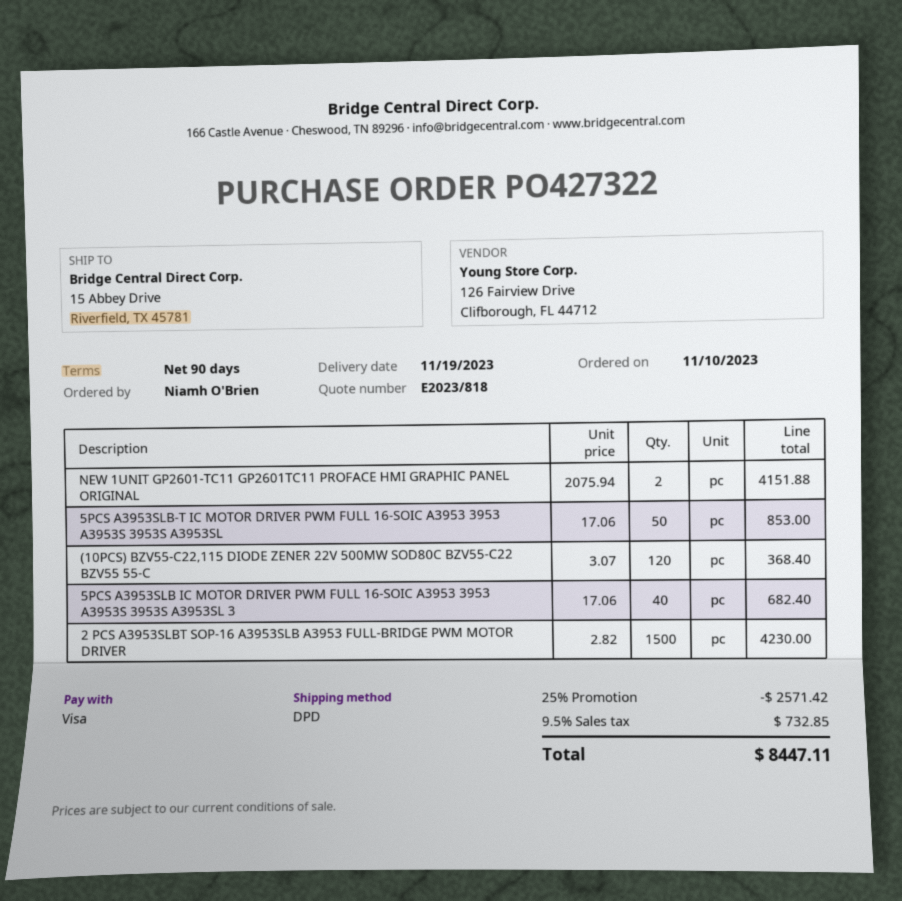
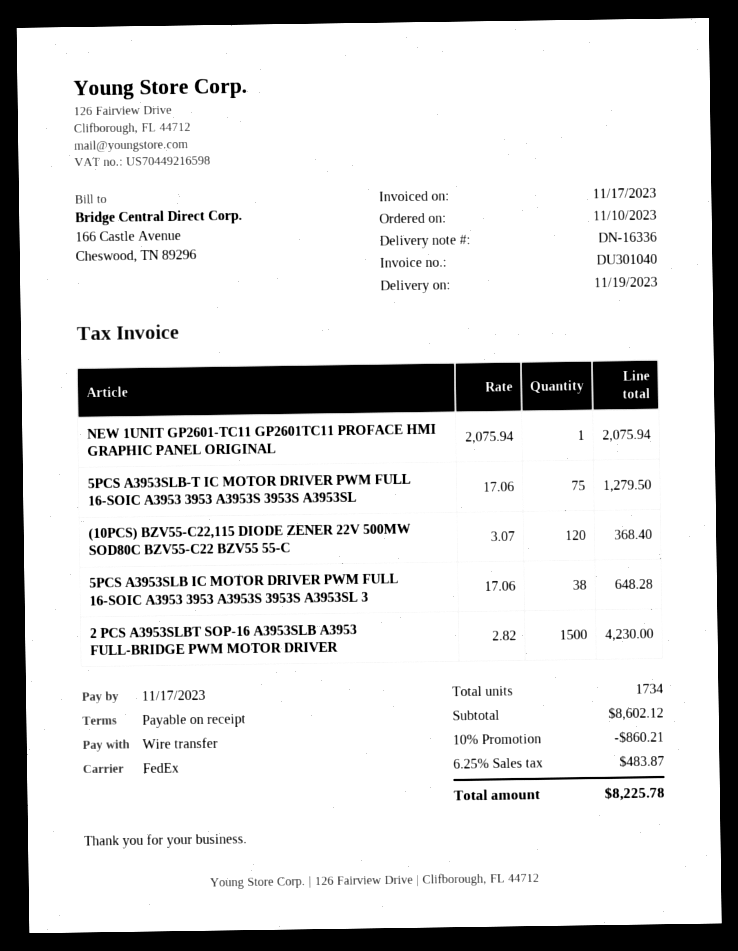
payment terms: 90 days -> on receipt
payment method: Visa -> bank transfer
shipping method: DPD -> FedEx
NEW 1UNIT GP2601-TC11 GP2601TC11 PROFACE HMI GRAPHIC PANEL ORIGINAL: 2 x 2075.94 = 4151.88 -> 1 x 2075.94 = 2075.94
5PCS A3953SLB-T IC MOTOR DRIVER PWM FULL 16-SOIC A3953 3953 A3953S 3953S A3953SL: 50 x 17.06 = 853.00 -> 75 x 17.06 = 1279.50
5PCS A3953SLB IC MOTOR DRIVER PWM FULL 16-SOIC A3953 3953 A3953S 3953S A3953SL 3: 40 x 17.06 = 682.40 -> 38 x 17.06 = 648.28
discount: 25% = 2571.42 -> 10% = 860.21
tax: 9.5% = 732.85 -> 6.25% = 483.87
total: 8447.11 -> 8225.78

